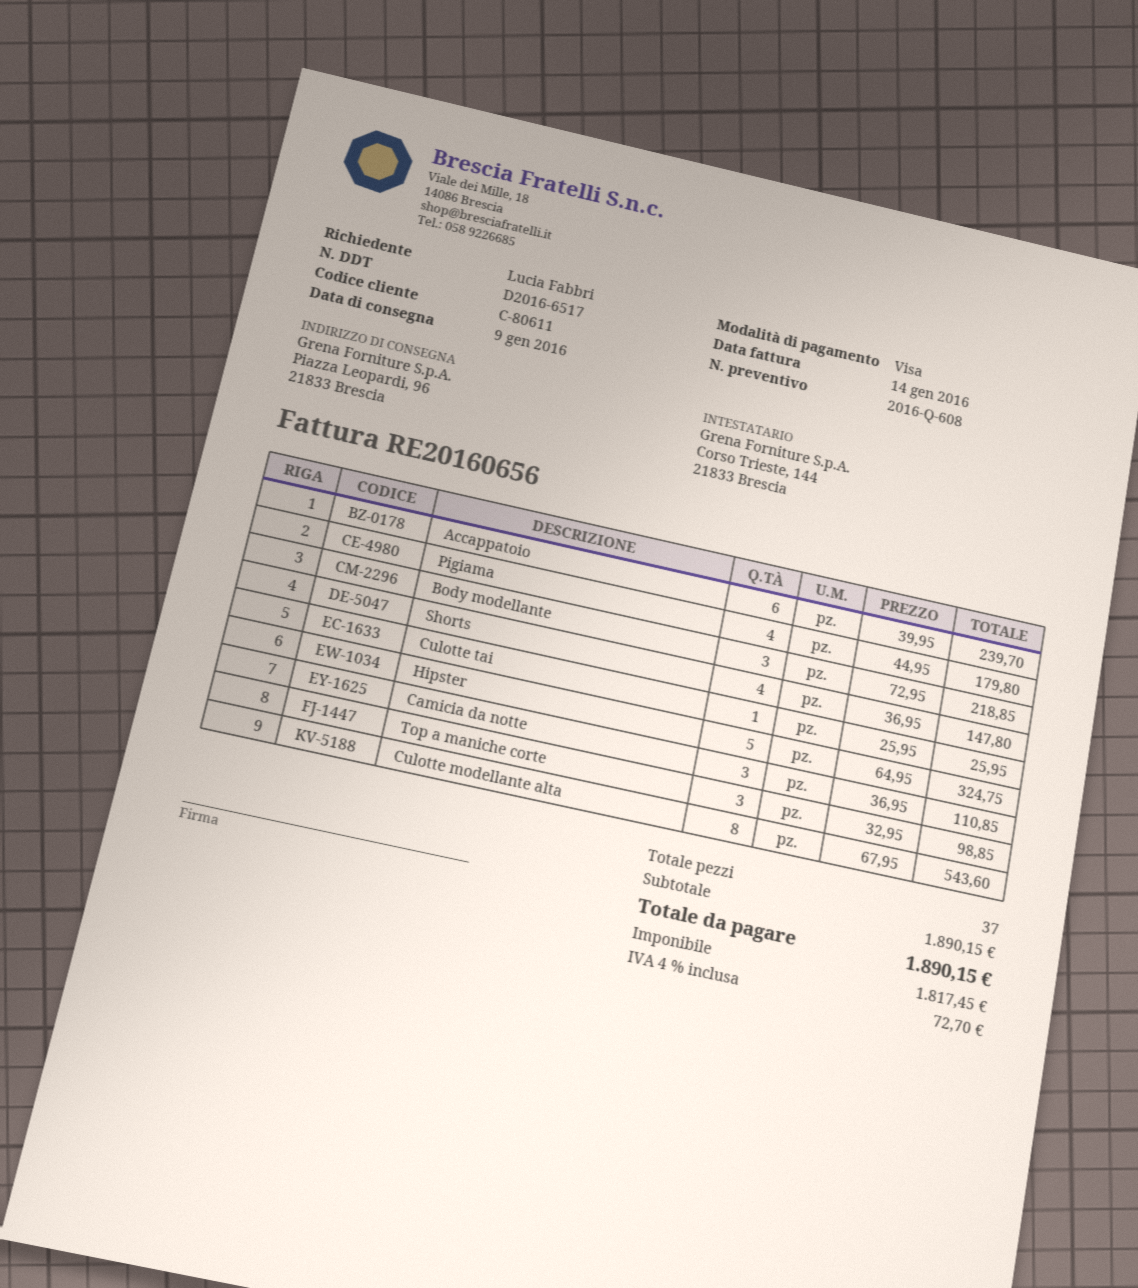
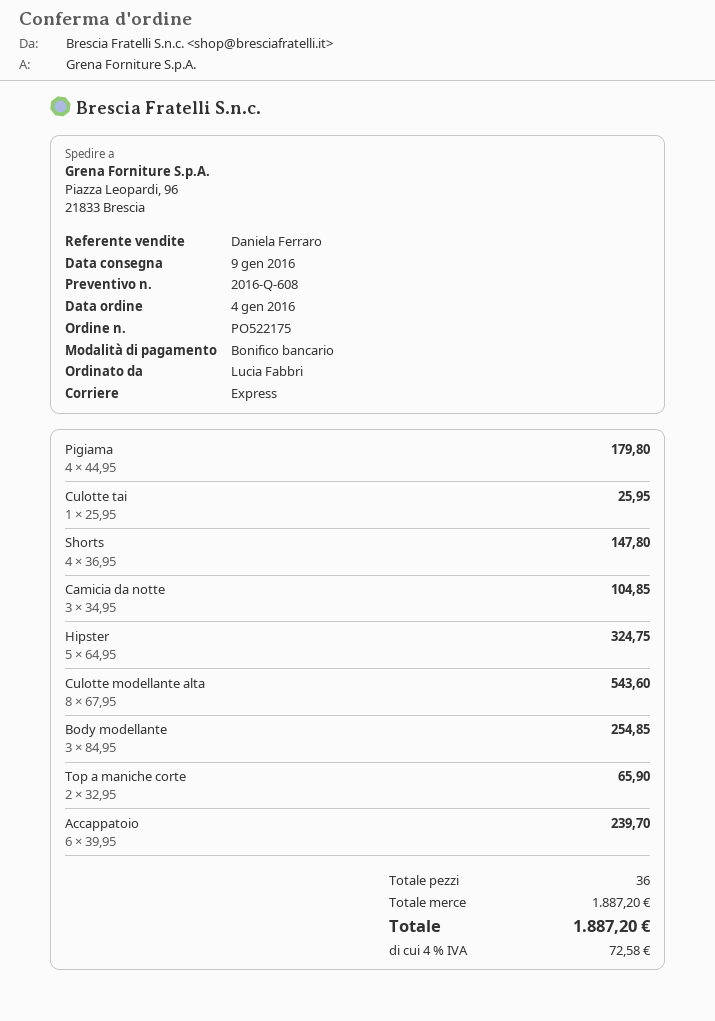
payment method: Visa -> bank transfer
Body modellante: 3 x 72.95 = 218.85 -> 3 x 84.95 = 254.85
Camicia da notte: 3 x 36.95 = 110.85 -> 3 x 34.95 = 104.85
Top a maniche corte: 3 x 32.95 = 98.85 -> 2 x 32.95 = 65.90
total quantity: 37 -> 36
subtotal: 1890.15 -> 1887.20
tax: 4% = 72.70 -> 4% = 72.58
total: 1890.15 -> 1887.20

